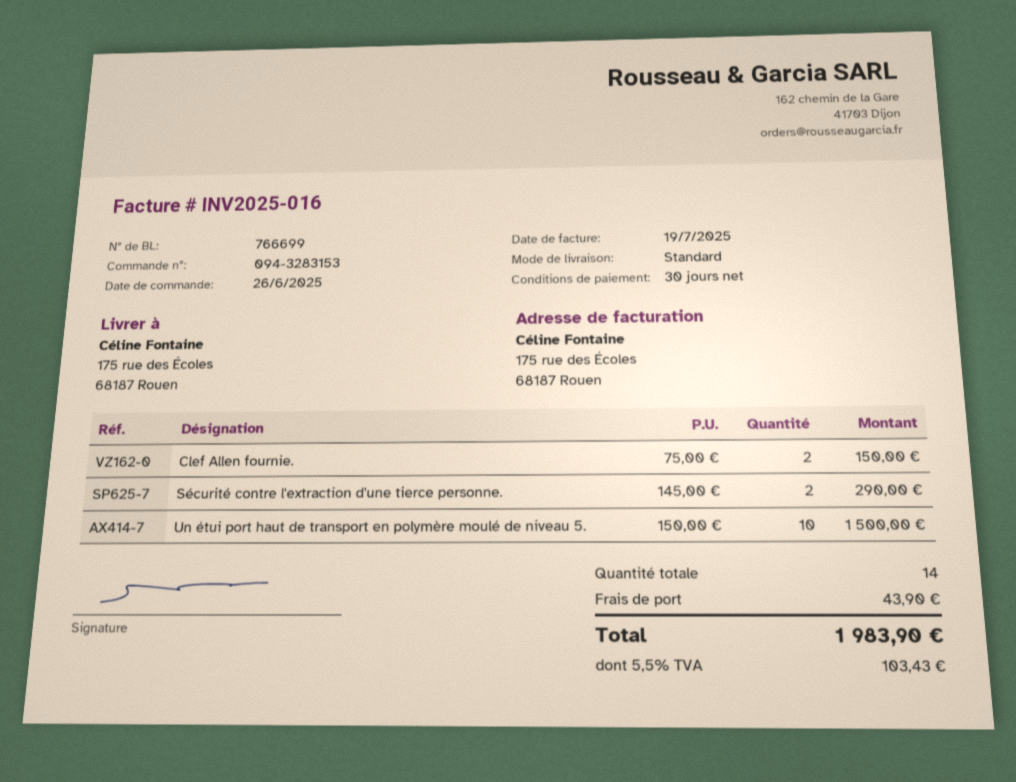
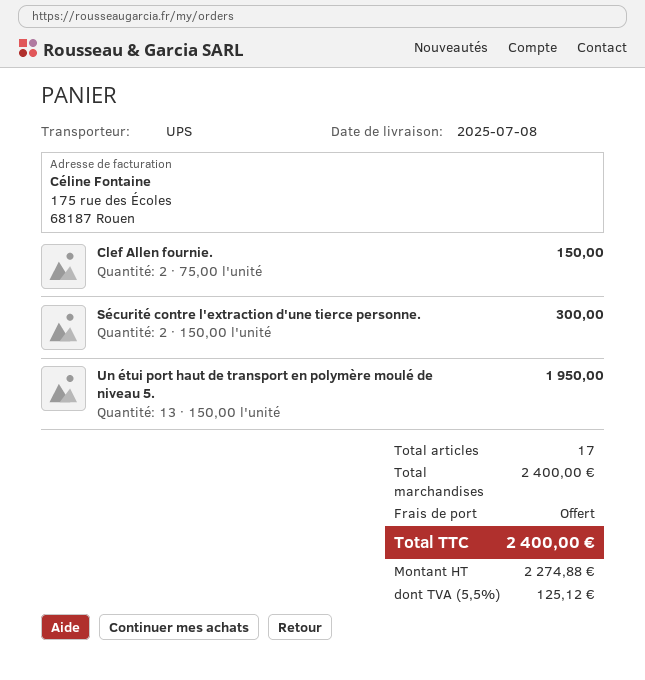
shipping method: standard -> UPS
Sécurité contre l'extraction d'une tierce personne.: 2 x 145.00 = 290.00 -> 2 x 150.00 = 300.00
Un étui port haut de transport en polymère moulé de niveau 5.: 10 x 150.00 = 1500.00 -> 13 x 150.00 = 1950.00
total quantity: 14 -> 17
shipping: 43.90 -> 0.00
tax: 5.5% = 103.43 -> 5.5% = 125.12
total: 1983.90 -> 2400.00

